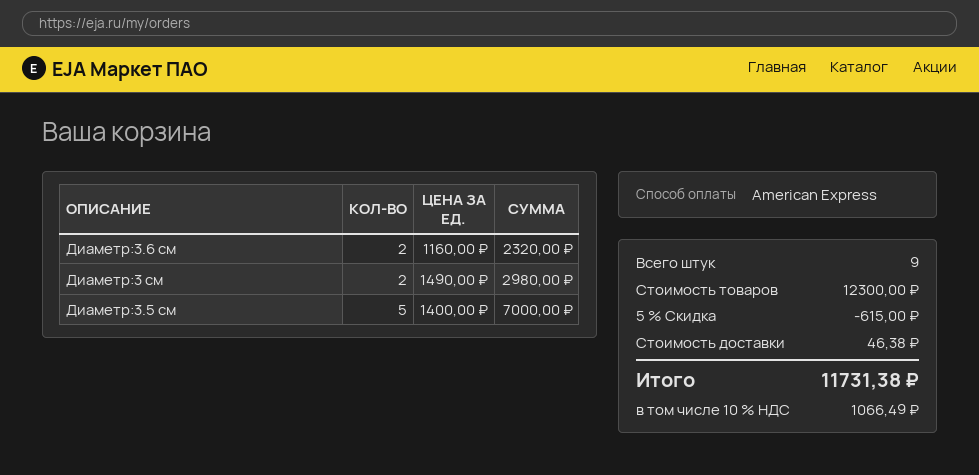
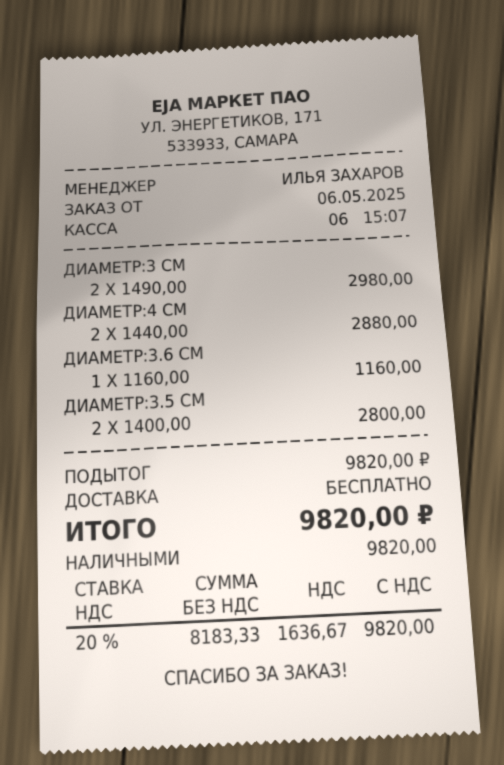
payment method: American Express -> cash
Диаметр:3.6 см: 2 x 1160.00 = 2320.00 -> 1 x 1160.00 = 1160.00
Диаметр:3.5 см: 5 x 1400.00 = 7000.00 -> 2 x 1400.00 = 2800.00
ДИАМЕТР:4 СМ: none -> 2 x 1440.00 = 2880.00
subtotal: 12300.00 -> 9820.00
discount: 5% = 615.00 -> none
shipping: 46.38 -> 0.00
tax: 10% = 1066.49 -> 20% = 1636.67
total: 11731.38 -> 9820.00

